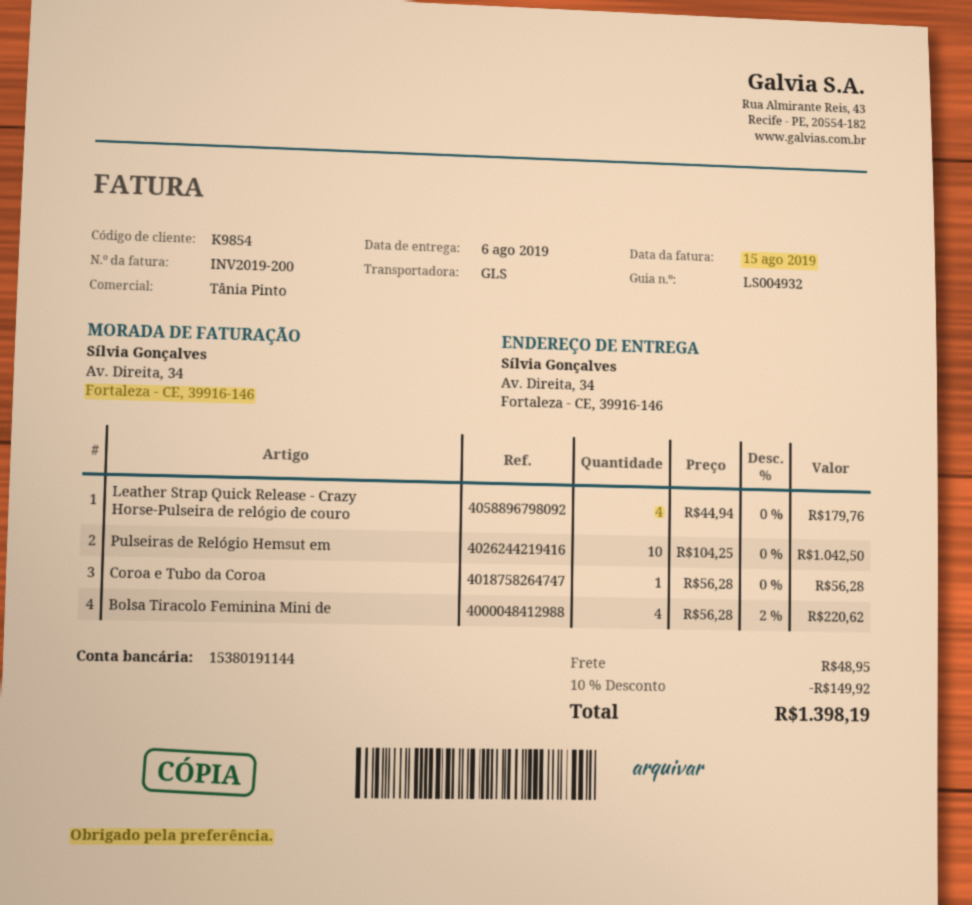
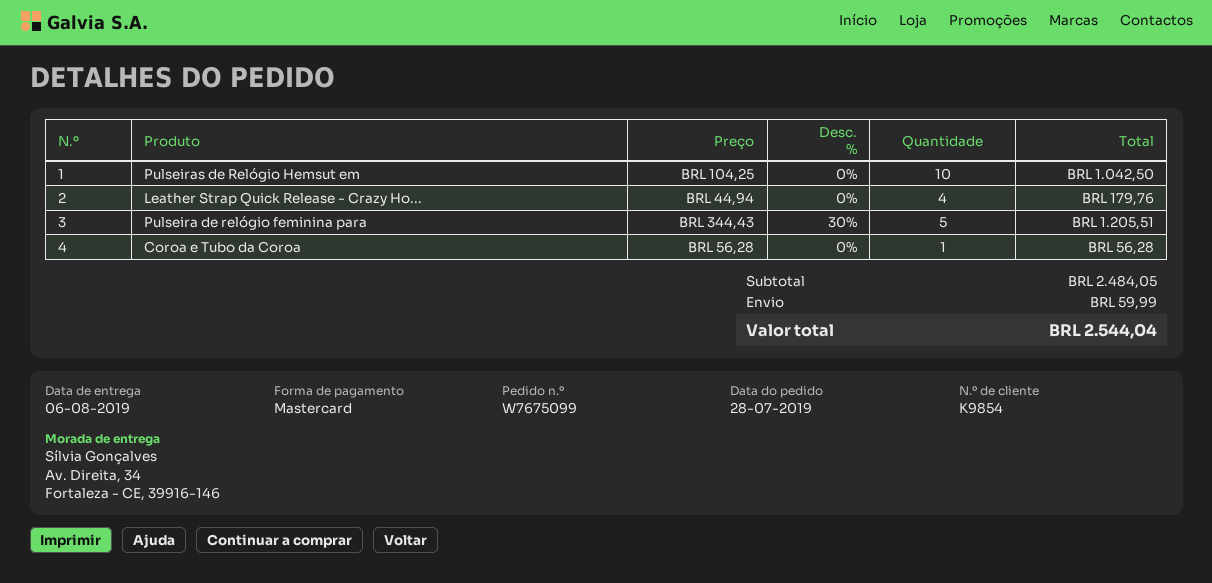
Bolsa Tiracolo Feminina Mini de: 4 x 56.28 - 2% = 220.62 -> none
Pulseira de relógio feminina para: none -> 5 x 344.43 - 30% = 1205.51
discount: 10% = 149.92 -> none
shipping: 48.95 -> 59.99
total: 1398.19 -> 2544.04

